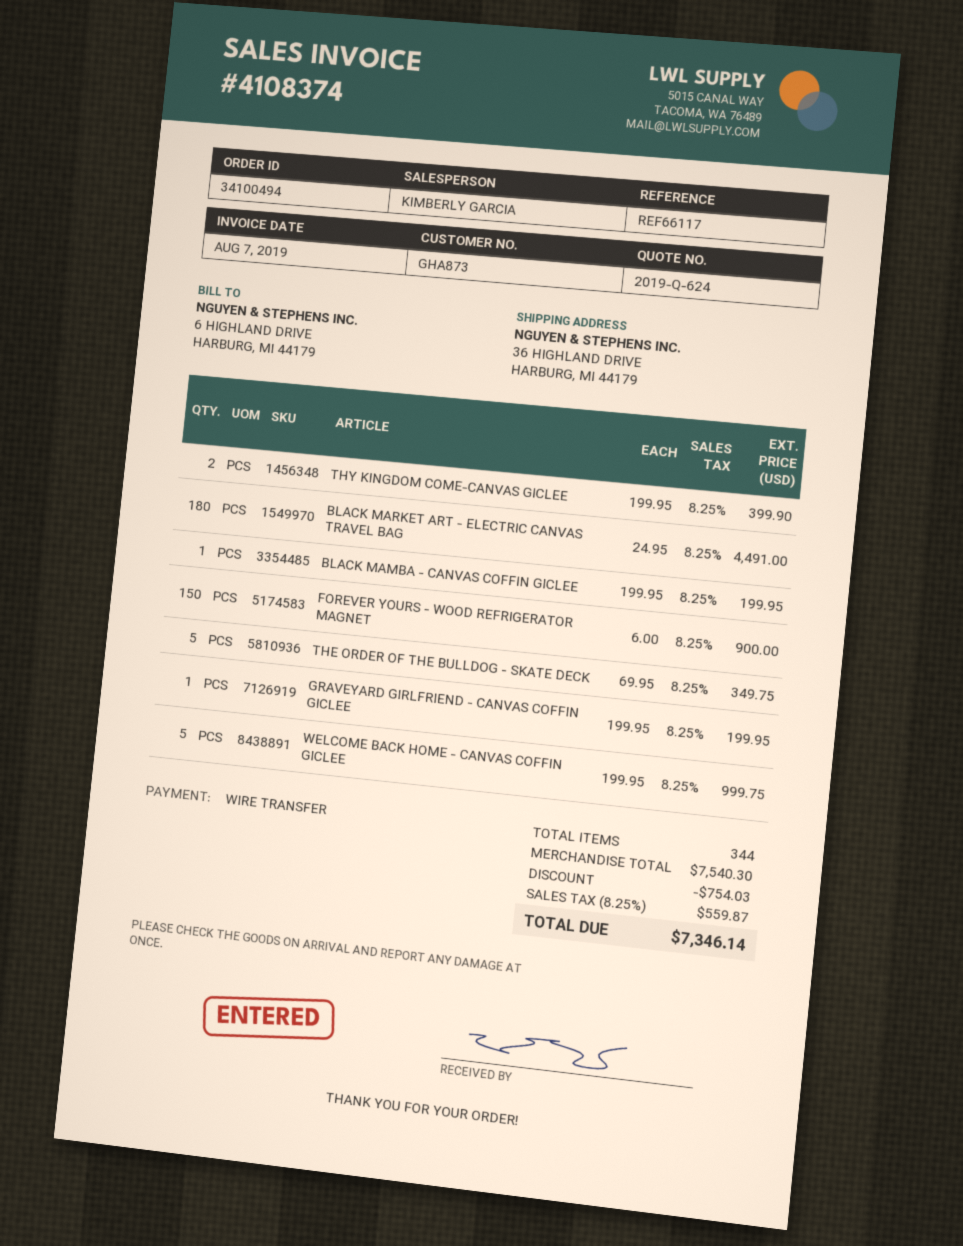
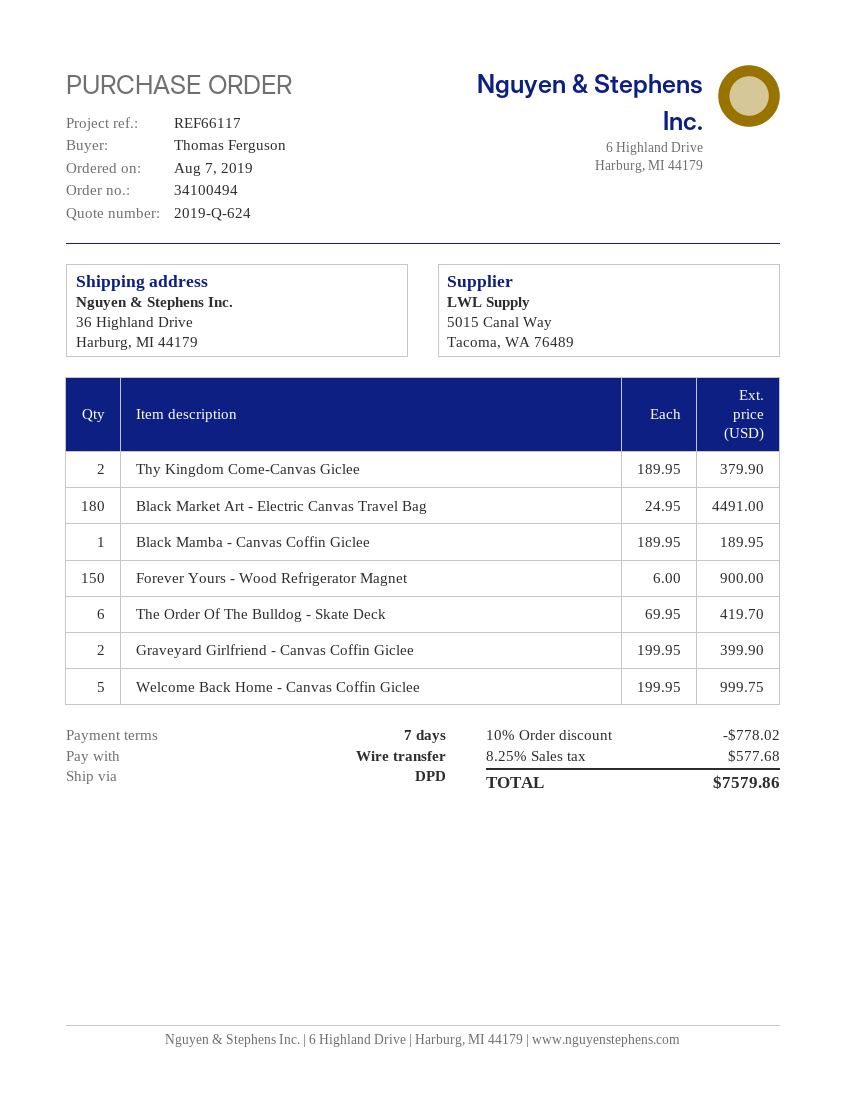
THY KINGDOM COME-CANVAS GICLEE: 2 x 199.95 = 399.90 -> 2 x 189.95 = 379.90
BLACK MAMBA - CANVAS COFFIN GICLEE: 1 x 199.95 = 199.95 -> 1 x 189.95 = 189.95
THE ORDER OF THE BULLDOG - SKATE DECK: 5 x 69.95 = 349.75 -> 6 x 69.95 = 419.70
GRAVEYARD GIRLFRIEND - CANVAS COFFIN GICLEE: 1 x 199.95 = 199.95 -> 2 x 199.95 = 399.90
discount: 754.03 -> 778.02
tax: 8.25% = 559.87 -> 8.25% = 577.68
total: 7346.14 -> 7579.86

